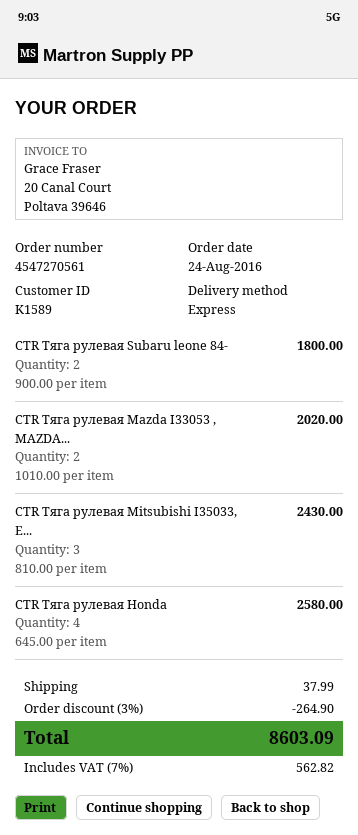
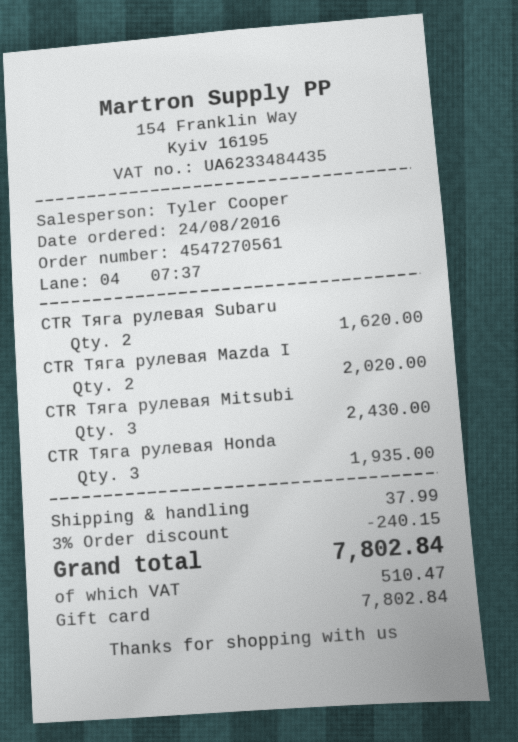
CTR Тяга рулевая Subaru leone 84-: 2 for 1800.00 -> 2 for 1620.00
CTR Тяга рулевая Honda: 4 for 2580.00 -> 3 for 1935.00
discount: 3% = 264.90 -> 3% = 240.15
tax: 562.82 -> 510.47
total: 8603.09 -> 7802.84

